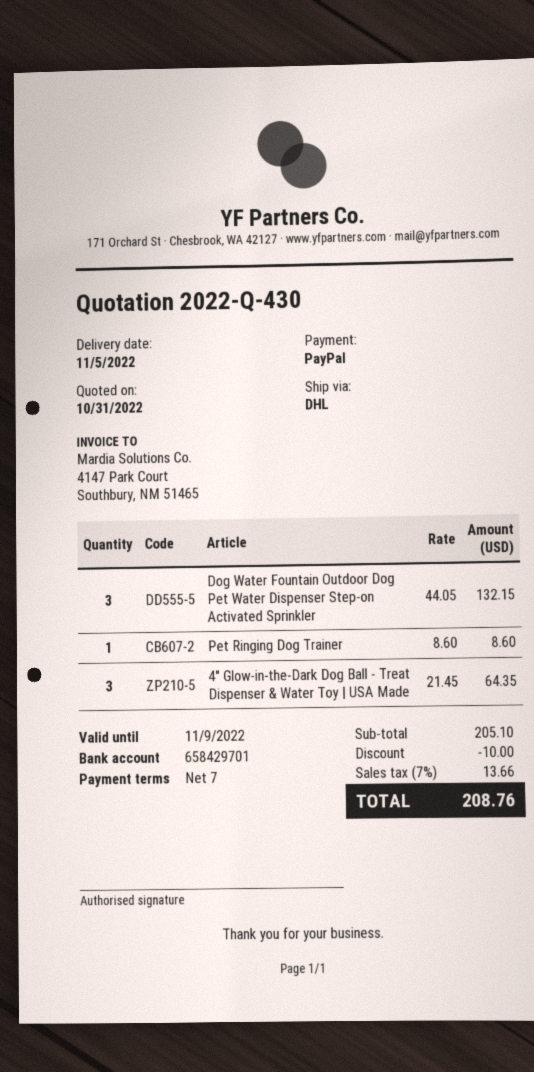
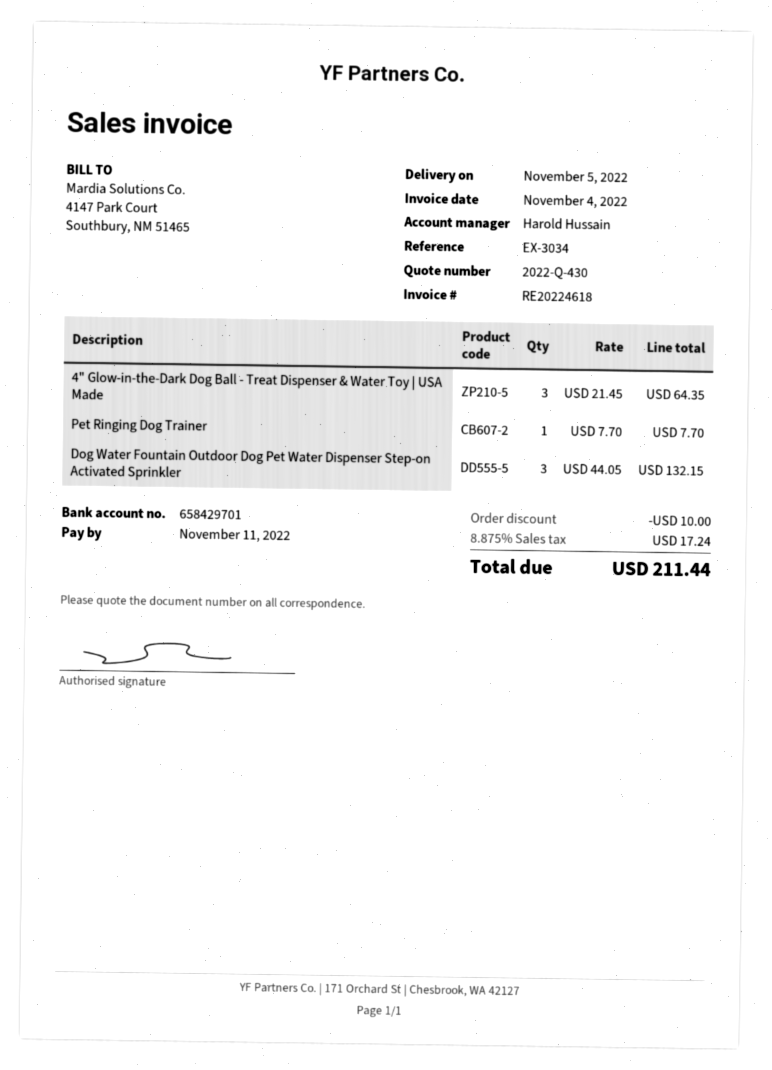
Pet Ringing Dog Trainer: 1 x 8.60 = 8.60 -> 1 x 7.70 = 7.70
tax: 7% = 13.66 -> 8.875% = 17.24
total: 208.76 -> 211.44

